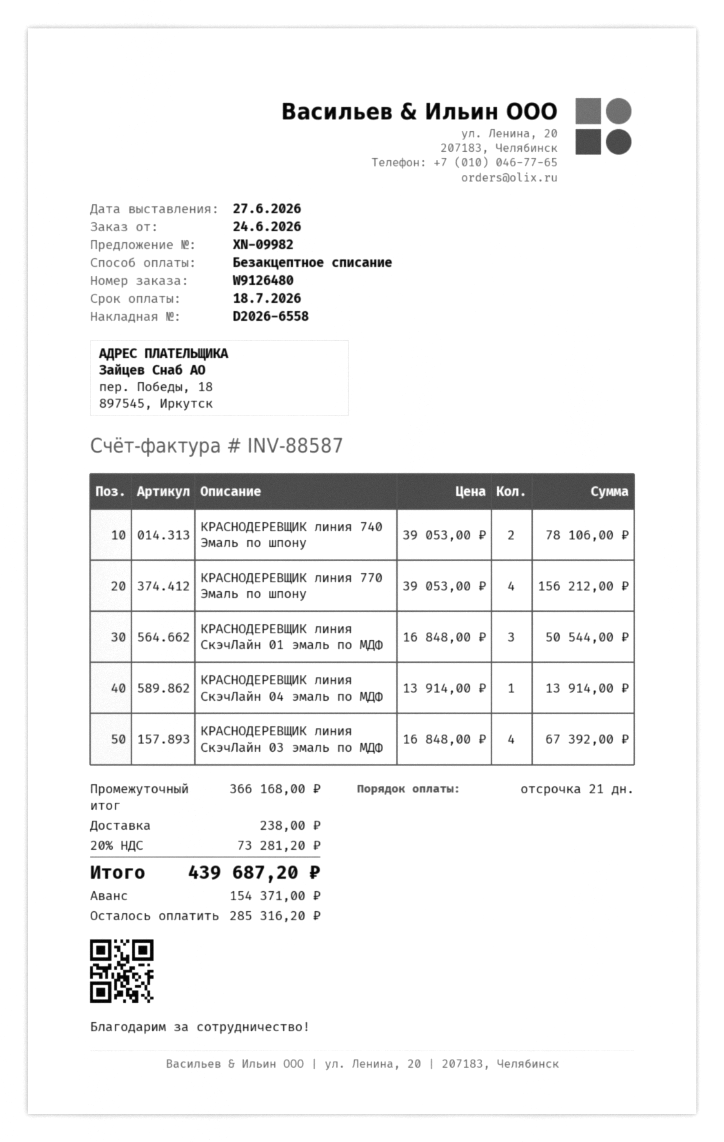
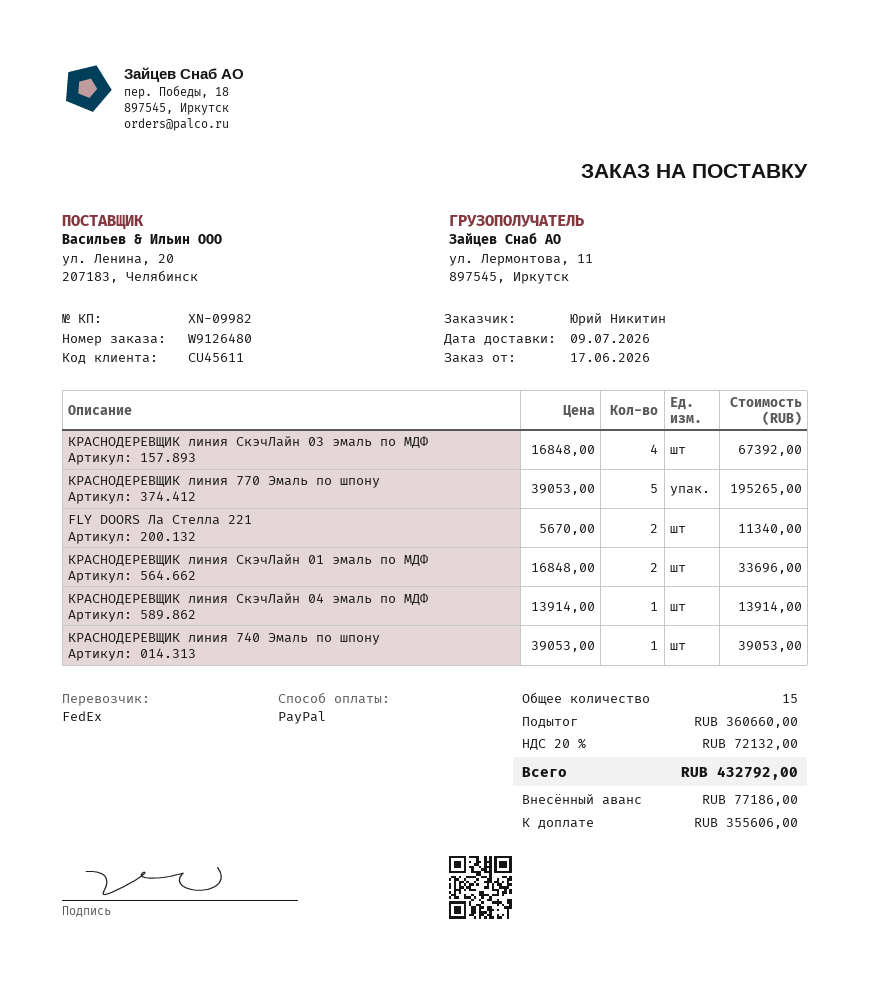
order date: 2026-06-24 -> 2026-06-17
payment method: direct debit -> PayPal
КРАСНОДЕРЕВЩИК линия 740 Эмаль по шпону: 2 x 39053.00 = 78106.00 -> 1 x 39053.00 = 39053.00
КРАСНОДЕРЕВЩИК линия 770 Эмаль по шпону: 4 x 39053.00 = 156212.00 -> 5 x 39053.00 = 195265.00
КРАСНОДЕРЕВЩИК линия СкэчЛайн 01 эмаль по МДФ: 3 x 16848.00 = 50544.00 -> 2 x 16848.00 = 33696.00
FLY DOORS Ла Стелла 221: none -> 2 x 5670.00 = 11340.00
subtotal: 366168.00 -> 360660.00
shipping: 238.00 -> none
tax: 20% = 73281.20 -> 20% = 72132.00
total: 439687.20 -> 432792.00
deposit: 154371.00 -> 77186.00
balance: 285316.20 -> 355606.00

